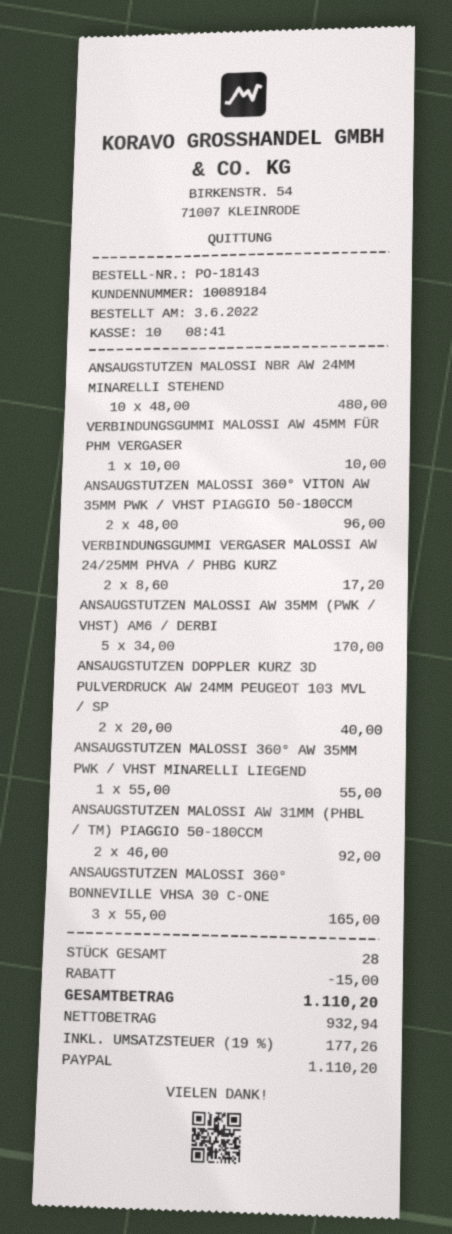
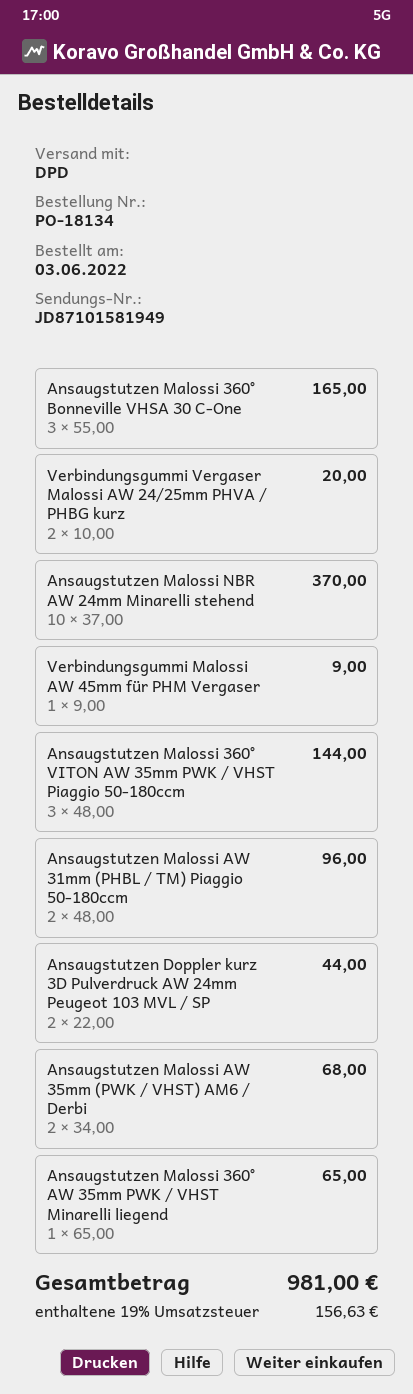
order number: PO-18143 -> PO-18134
ANSAUGSTUTZEN MALOSSI NBR AW 24MM MINARELLI STEHEND: 10 x 48.00 = 480.00 -> 10 x 37.00 = 370.00
VERBINDUNGSGUMMI MALOSSI AW 45MM FÜR PHM VERGASER: 1 x 10.00 = 10.00 -> 1 x 9.00 = 9.00
ANSAUGSTUTZEN MALOSSI 360° VITON AW 35MM PWK / VHST PIAGGIO 50-180CCM: 2 x 48.00 = 96.00 -> 3 x 48.00 = 144.00
VERBINDUNGSGUMMI VERGASER MALOSSI AW 24/25MM PHVA / PHBG KURZ: 2 x 8.60 = 17.20 -> 2 x 10.00 = 20.00
ANSAUGSTUTZEN MALOSSI AW 35MM (PWK / VHST) AM6 / DERBI: 5 x 34.00 = 170.00 -> 2 x 34.00 = 68.00
ANSAUGSTUTZEN DOPPLER KURZ 3D PULVERDRUCK AW 24MM PEUGEOT 103 MVL / SP: 2 x 20.00 = 40.00 -> 2 x 22.00 = 44.00
ANSAUGSTUTZEN MALOSSI 360° AW 35MM PWK / VHST MINARELLI LIEGEND: 1 x 55.00 = 55.00 -> 1 x 65.00 = 65.00
ANSAUGSTUTZEN MALOSSI AW 31MM (PHBL / TM) PIAGGIO 50-180CCM: 2 x 46.00 = 92.00 -> 2 x 48.00 = 96.00
discount: 15.00 -> none
tax: 19% = 177.26 -> 19% = 156.63
total: 1110.20 -> 981.00

